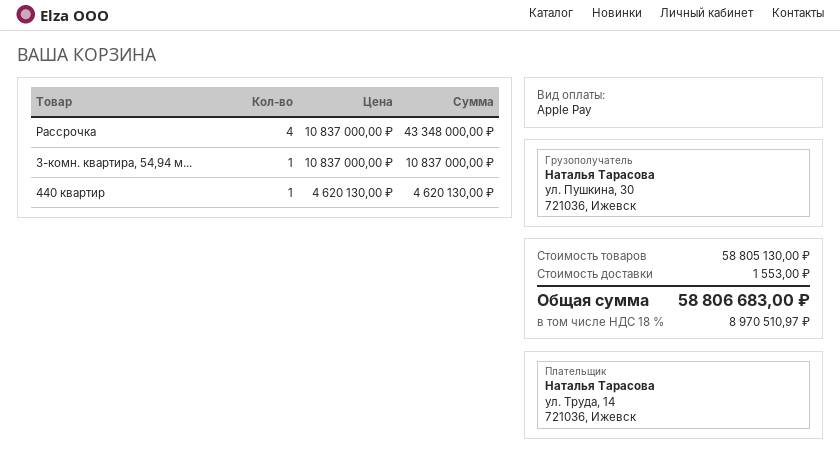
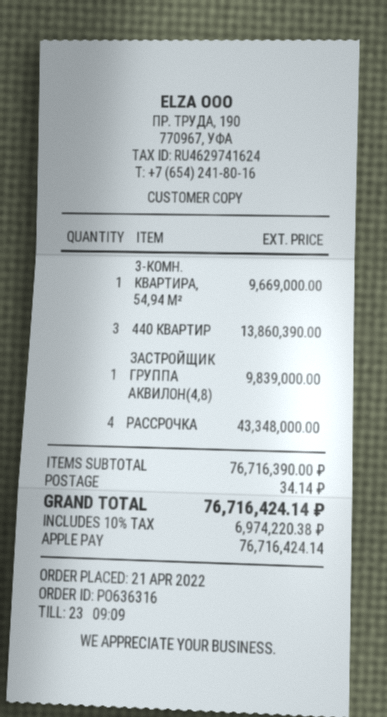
3-комн. квартира, 54,94 м...: 1 for 10837000.00 -> 1 for 9669000.00
440 квартир: 1 for 4620130.00 -> 3 for 13860390.00
ЗАСТРОЙЩИК ГРУППА АКВИЛОН(4,8): none -> 1 for 9839000.00
subtotal: 58805130.00 -> 76716390.00
shipping: 1553.00 -> 34.14
tax: 18% = 8970510.97 -> 10% = 6974220.38
total: 58806683.00 -> 76716424.14

